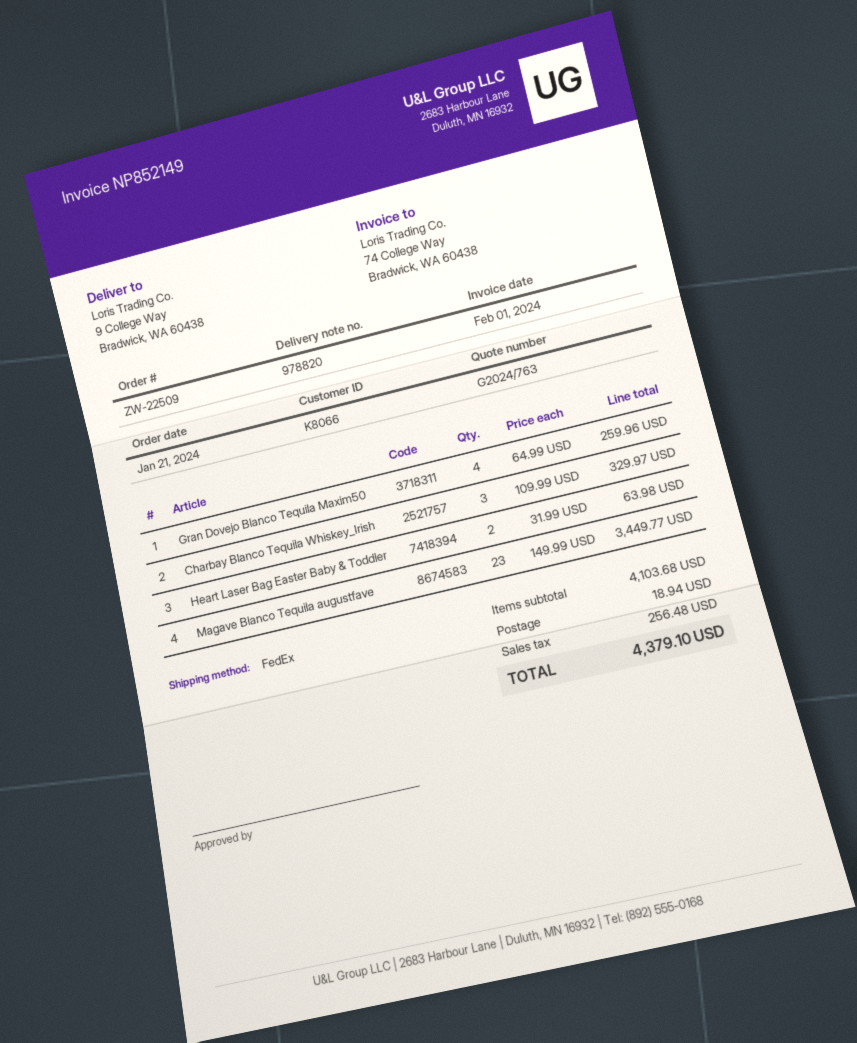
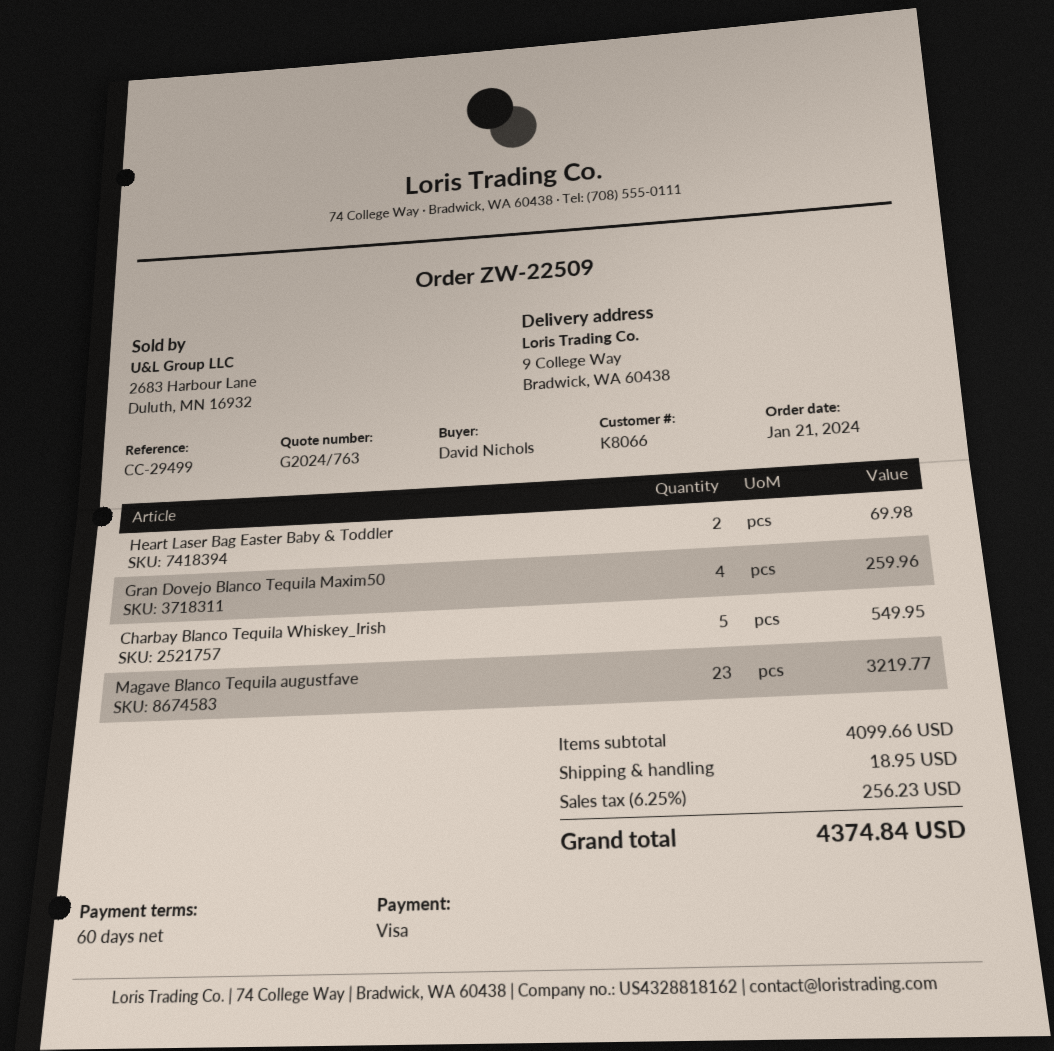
Charbay Blanco Tequila Whiskey_Irish: 3 for 329.97 -> 5 for 549.95
Heart Laser Bag Easter Baby & Toddler: 2 for 63.98 -> 2 for 69.98
Magave Blanco Tequila augustfave: 23 for 3449.77 -> 23 for 3219.77
subtotal: 4103.68 -> 4099.66
shipping: 18.94 -> 18.95
tax: 256.48 -> 256.23
total: 4379.10 -> 4374.84

